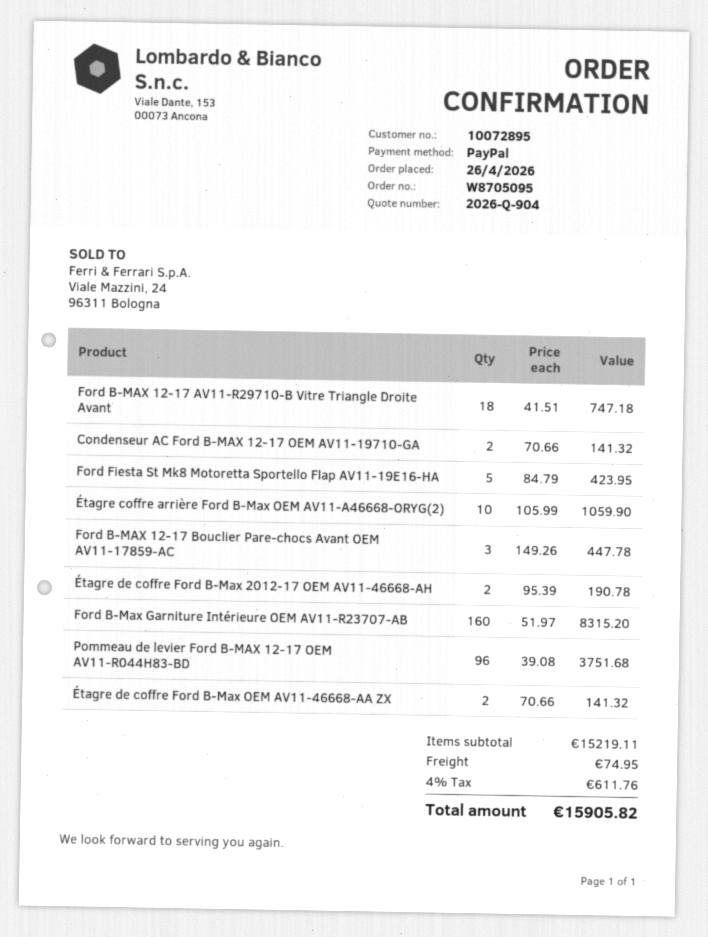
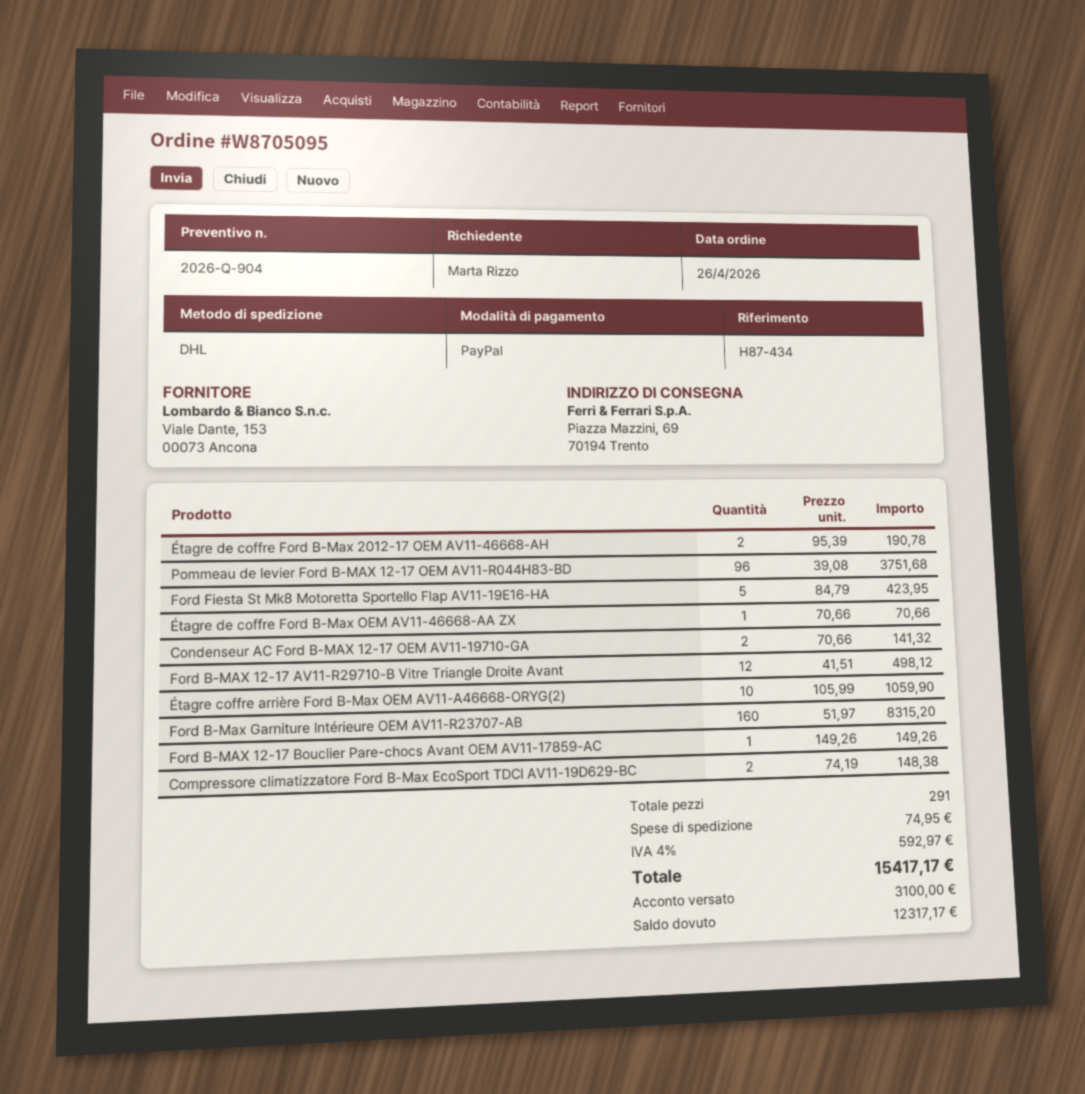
Ford B-MAX 12-17 AV11-R29710-B Vitre Triangle Droite Avant: 18 x 41.51 = 747.18 -> 12 x 41.51 = 498.12
Ford B-MAX 12-17 Bouclier Pare-chocs Avant OEM AV11-17859-AC: 3 x 149.26 = 447.78 -> 1 x 149.26 = 149.26
Étagre de coffre Ford B-Max OEM AV11-46668-AA ZX: 2 x 70.66 = 141.32 -> 1 x 70.66 = 70.66
Compressore climatizzatore Ford B-Max EcoSport TDCI AV11-19D629-BC: none -> 2 x 74.19 = 148.38
tax: 4% = 611.76 -> 4% = 592.97
total: 15905.82 -> 15417.17

